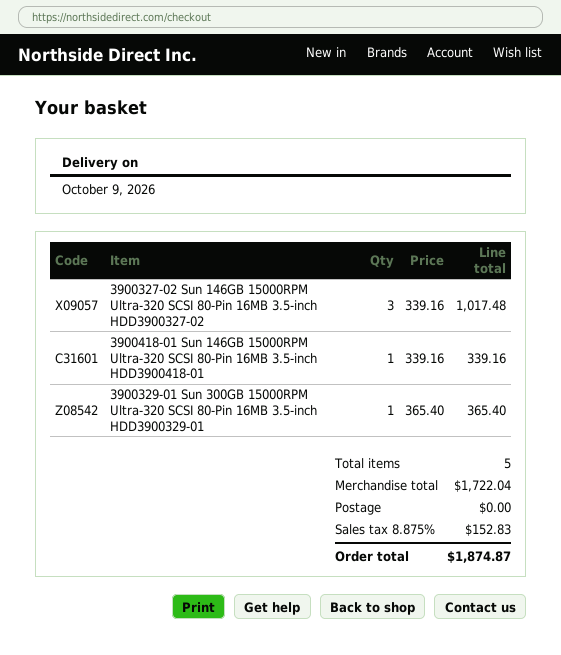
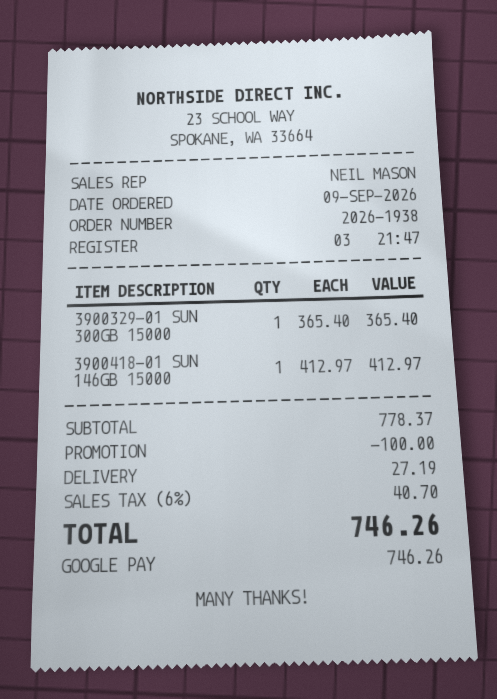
3900327-02 Sun 146GB 15000RPM Ultra-320 SCSI 80-Pin 16MB 3.5-inch HDD3900327-02: 3 x 339.16 = 1017.48 -> none
3900418-01 Sun 146GB 15000RPM Ultra-320 SCSI 80-Pin 16MB 3.5-inch HDD3900418-01: 1 x 339.16 = 339.16 -> 1 x 412.97 = 412.97
subtotal: 1722.04 -> 778.37
discount: none -> 100.00
shipping: 0.00 -> 27.19
tax: 8.875% = 152.83 -> 6% = 40.70
total: 1874.87 -> 746.26

